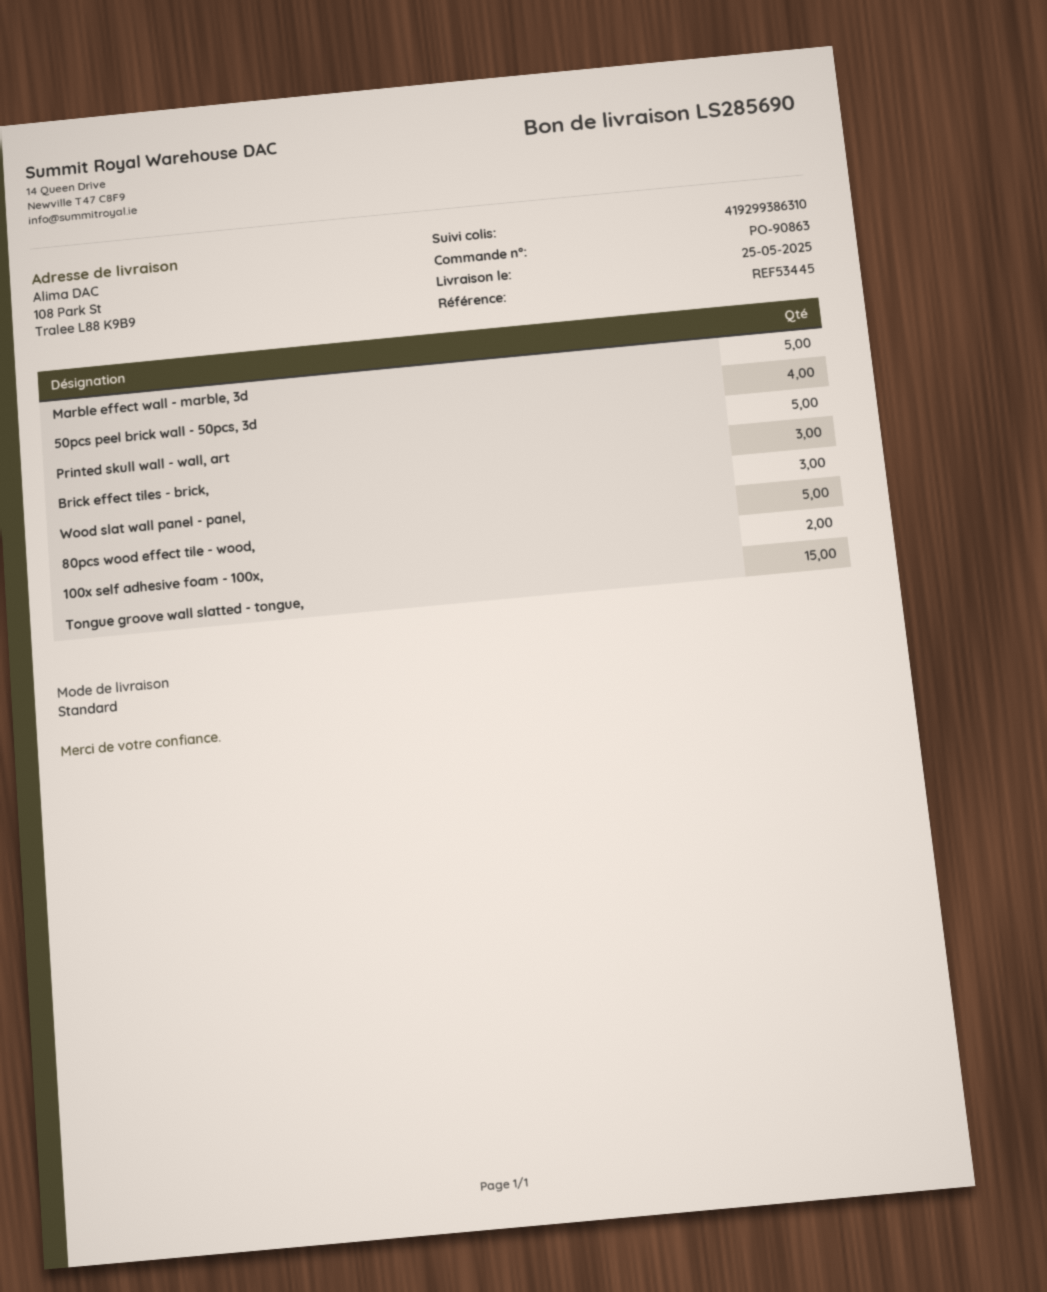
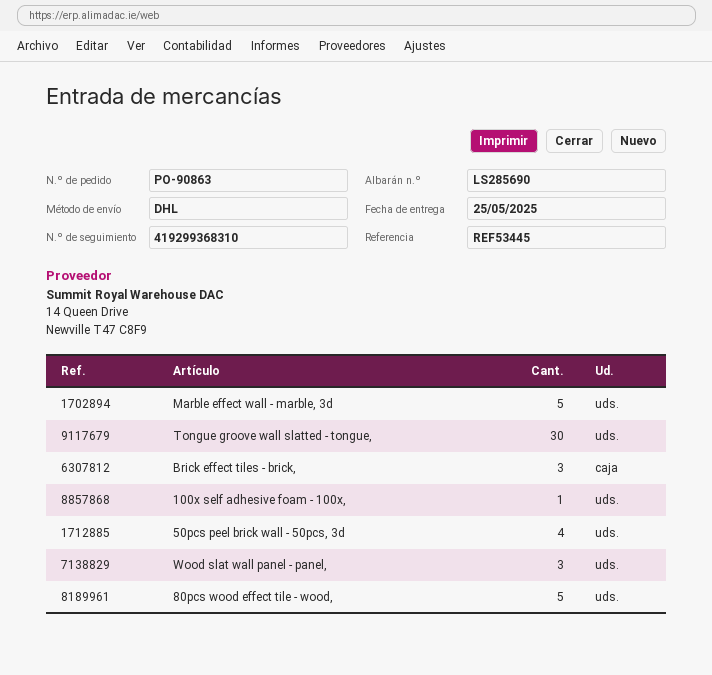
shipping method: standard -> DHL
tracking number: 419299386310 -> 419299368310
Printed skull wall - wall, art: 5 -> none
100x self adhesive foam - 100x,: 2 -> 1
Tongue groove wall slatted - tongue,: 15 -> 30

